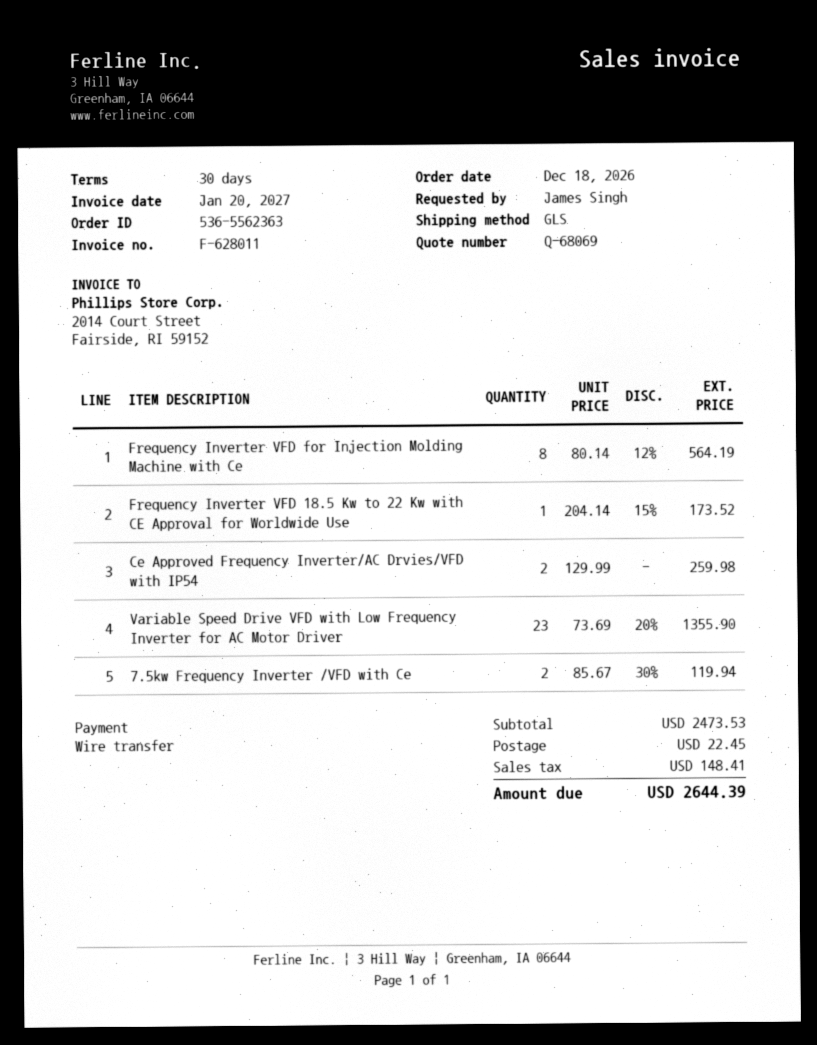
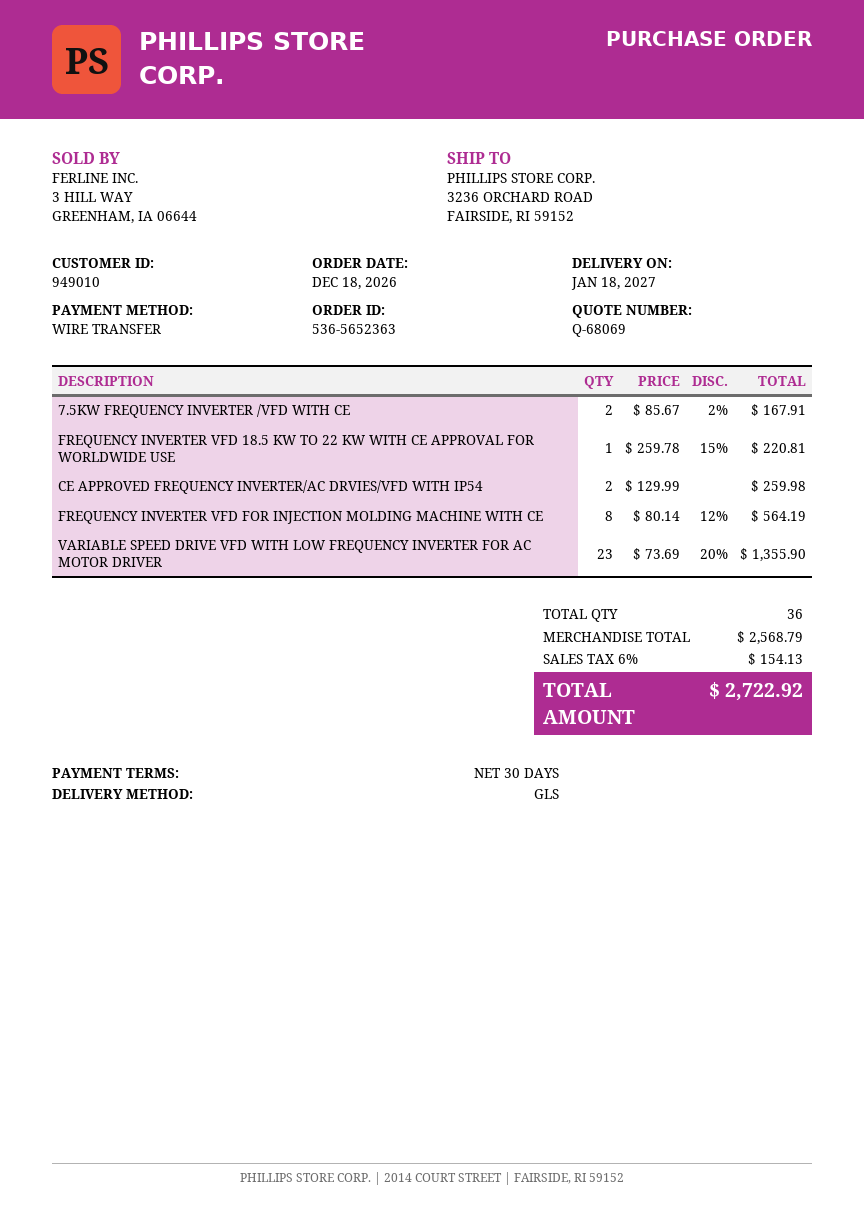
order number: 536-5562363 -> 536-5652363
Frequency Inverter VFD 18.5 Kw to 22 Kw with CE Approval for Worldwide Use: 1 x 204.14 - 15% = 173.52 -> 1 x 259.78 - 15% = 220.81
7.5kw Frequency Inverter /VFD with Ce: 2 x 85.67 - 30% = 119.94 -> 2 x 85.67 - 2% = 167.91
subtotal: 2473.53 -> 2568.79
shipping: 22.45 -> none
tax: 148.41 -> 154.13
total: 2644.39 -> 2722.92

